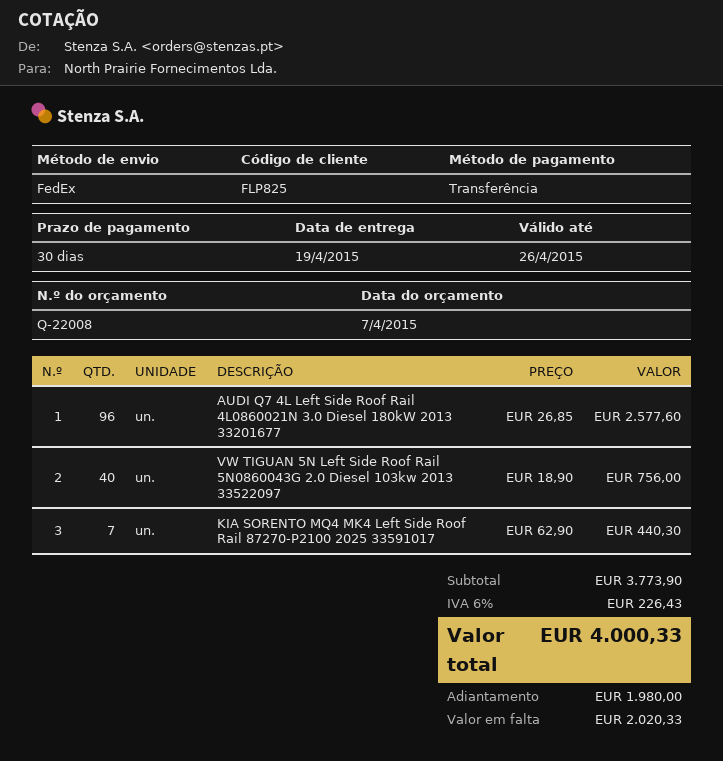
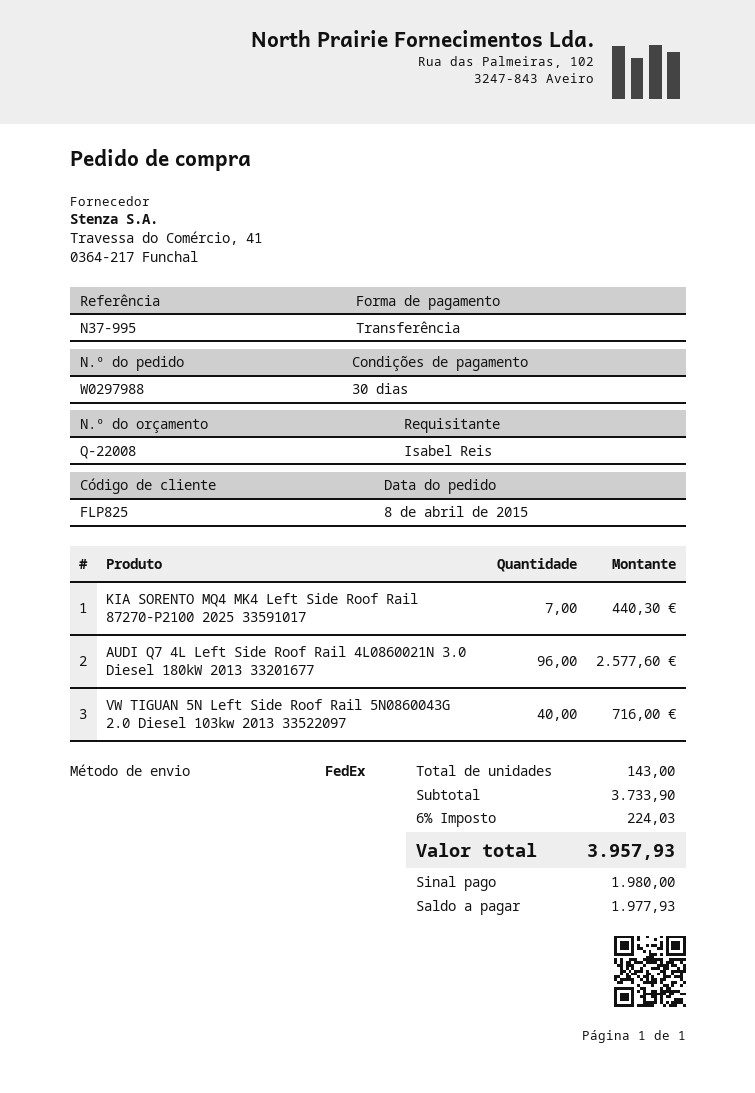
VW TIGUAN 5N Left Side Roof Rail 5N0860043G 2.0 Diesel 103kw 2013 33522097: 40 for 756.00 -> 40 for 716.00
subtotal: 3773.90 -> 3733.90
tax: 6% = 226.43 -> 6% = 224.03
total: 4000.33 -> 3957.93
balance: 2020.33 -> 1977.93

